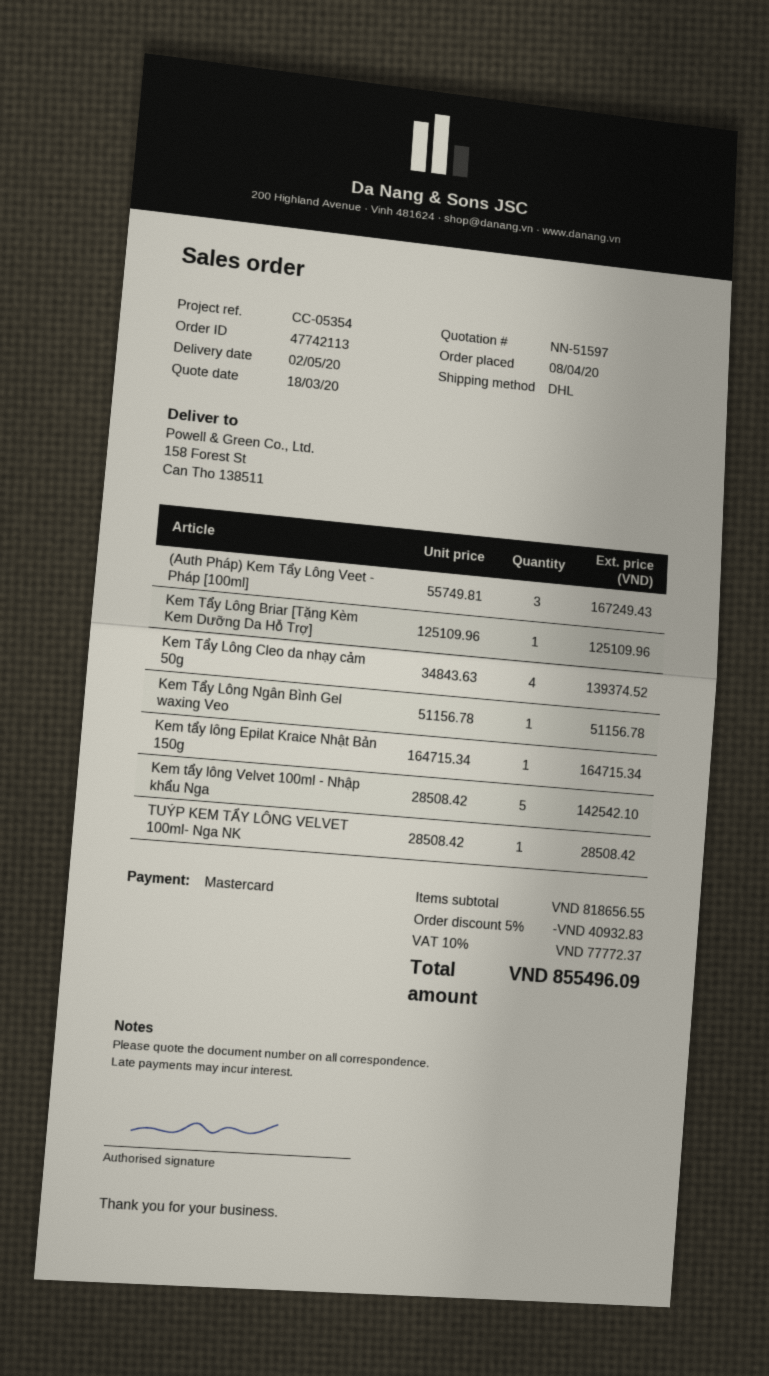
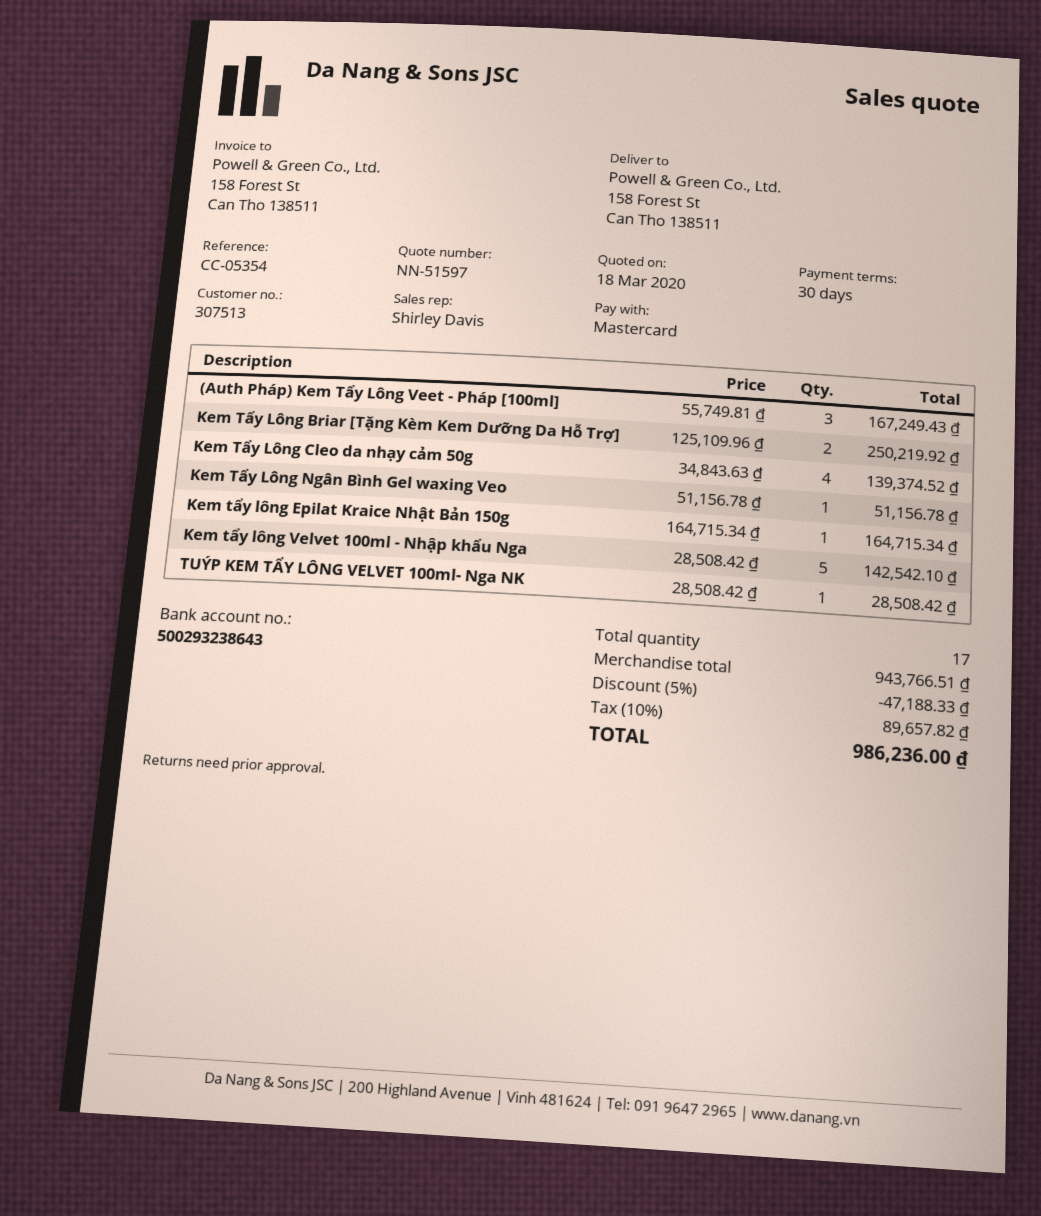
Kem Tẩy Lông Briar [Tặng Kèm Kem Dưỡng Da Hỗ Trợ]: 1 x 125109.96 = 125109.96 -> 2 x 125109.96 = 250219.92
subtotal: 818656.55 -> 943766.51
discount: 5% = 40932.83 -> 5% = 47188.33
tax: 10% = 77772.37 -> 10% = 89657.82
total: 855496.09 -> 986236.00

